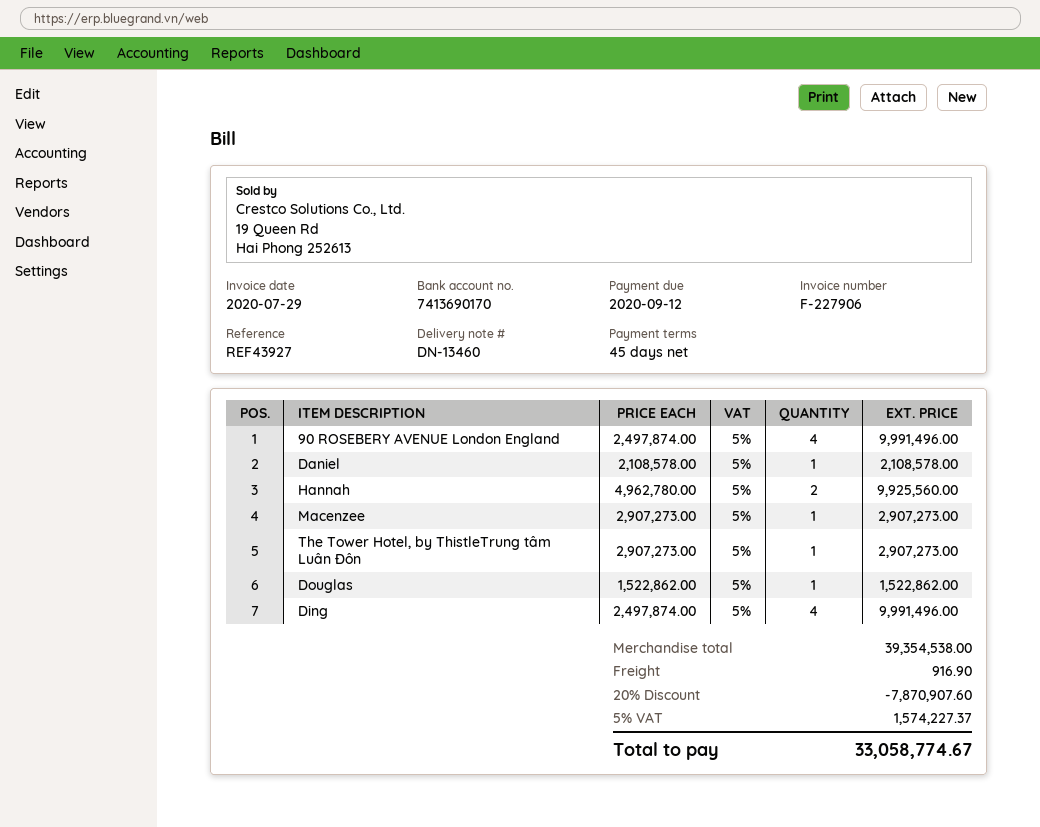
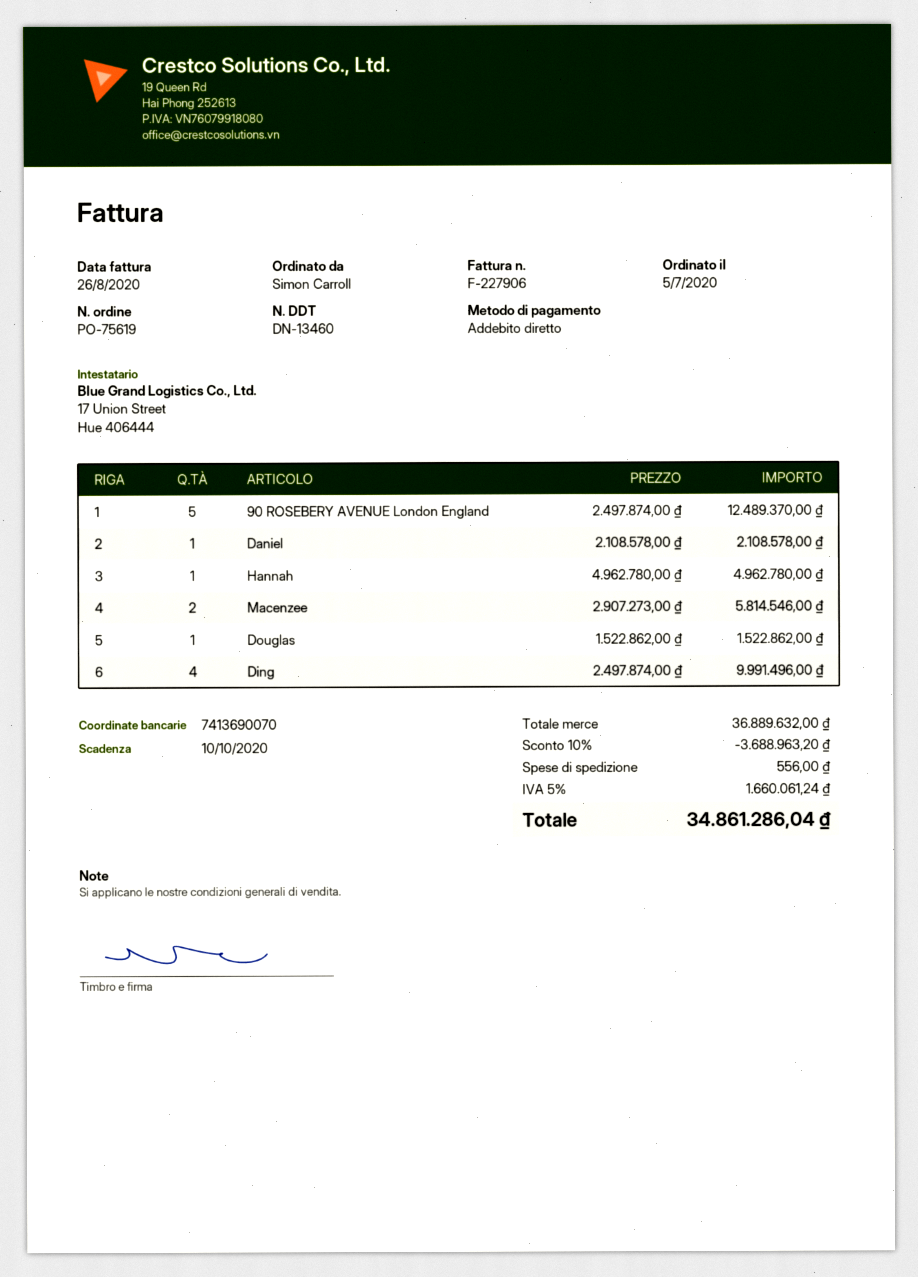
invoice date: 2020-07-29 -> 2020-08-26
due date: 2020-09-12 -> 2020-10-10
bank account: 7413690170 -> 7413690070
90 ROSEBERY AVENUE London England: 4 x 2497874.00 = 9991496.00 -> 5 x 2497874.00 = 12489370.00
Hannah: 2 x 4962780.00 = 9925560.00 -> 1 x 4962780.00 = 4962780.00
Macenzee: 1 x 2907273.00 = 2907273.00 -> 2 x 2907273.00 = 5814546.00
The Tower Hotel, by ThistleTrung tâm Luân Đôn: 1 x 2907273.00 = 2907273.00 -> none
subtotal: 39354538.00 -> 36889632.00
discount: 20% = 7870907.60 -> 10% = 3688963.20
shipping: 916.90 -> 556.00
tax: 5% = 1574227.37 -> 5% = 1660061.24
total: 33058774.67 -> 34861286.04

